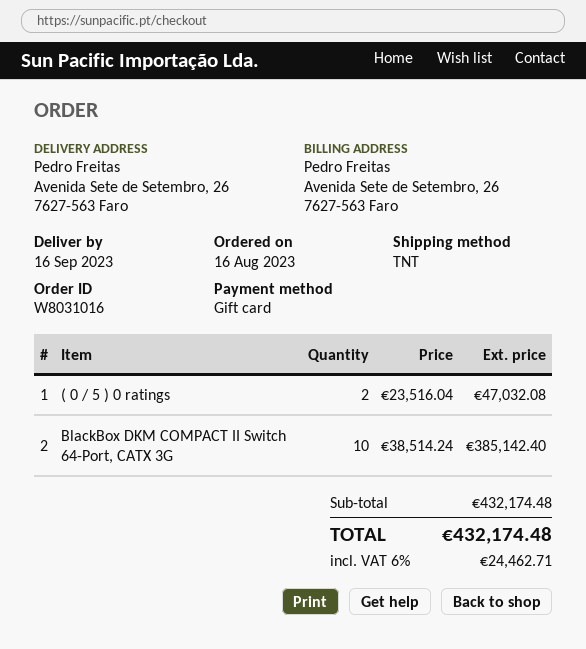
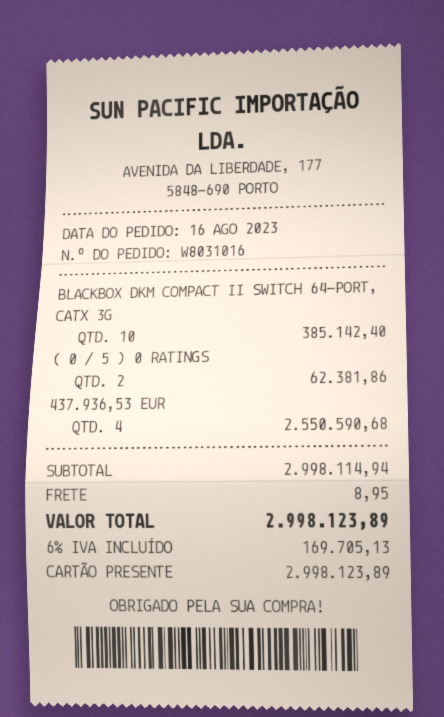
( 0 / 5 ) 0 ratings: 2 for 47032.08 -> 2 for 62381.86
437.936,53 EUR: none -> 4 for 2550590.68
subtotal: 432174.48 -> 2998114.94
shipping: none -> 8.95
tax: 6% = 24462.71 -> 6% = 169705.13
total: 432174.48 -> 2998123.89

